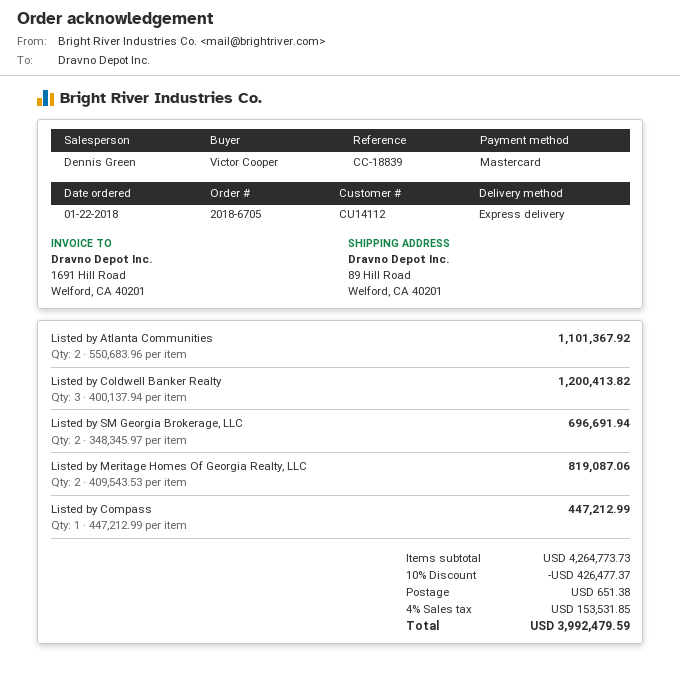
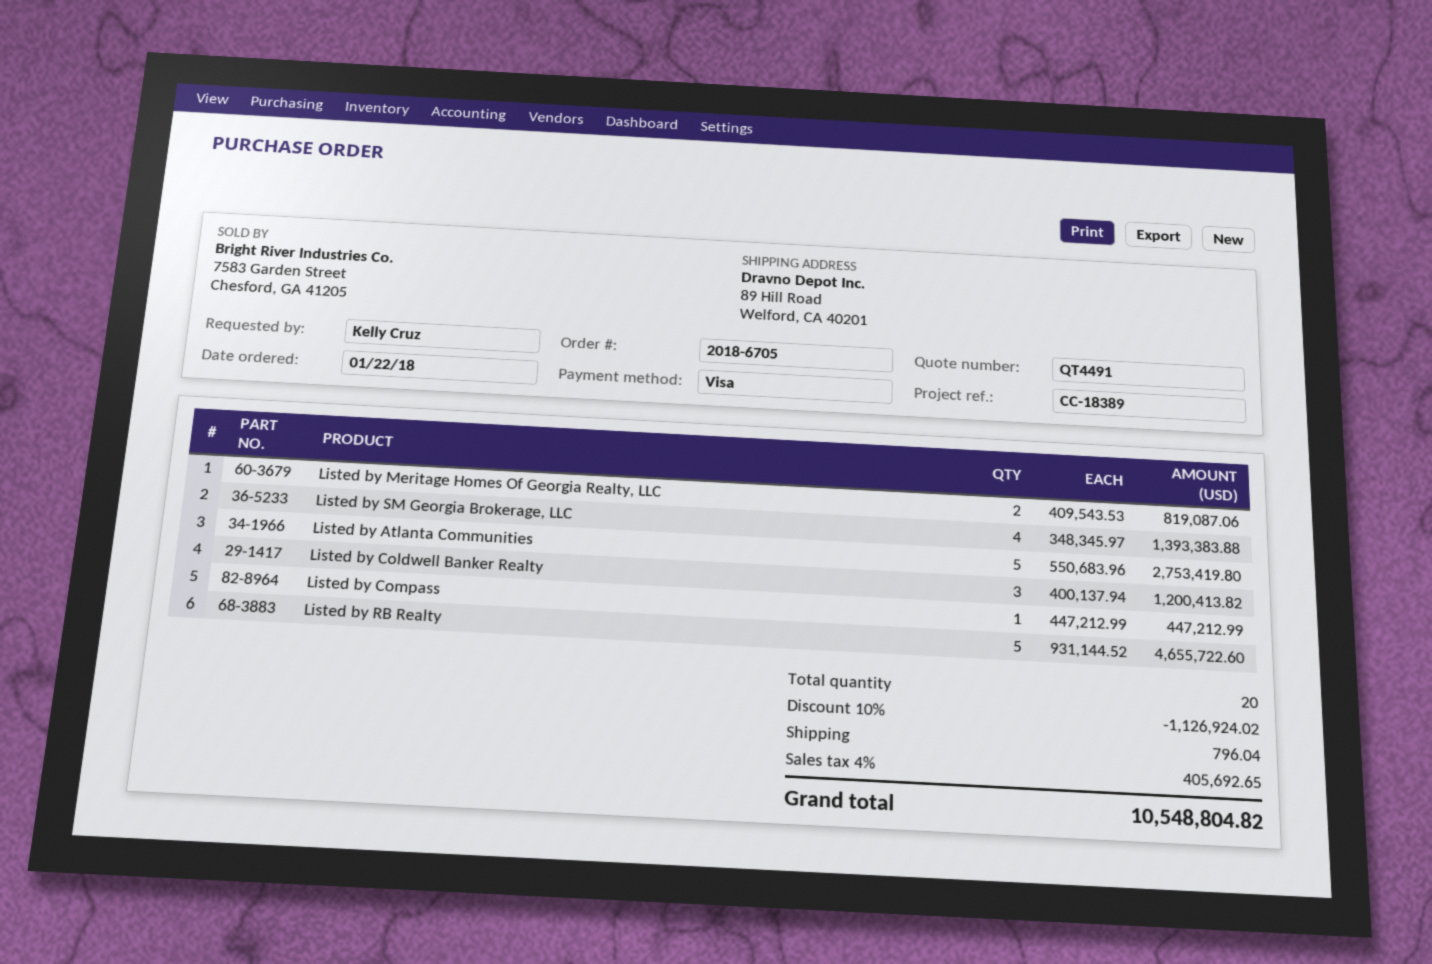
reference: CC-18839 -> CC-18389
ordered by: Victor Cooper -> Kelly Cruz
payment method: Mastercard -> Visa
Listed by Atlanta Communities: 2 x 550683.96 = 1101367.92 -> 5 x 550683.96 = 2753419.80
Listed by SM Georgia Brokerage, LLC: 2 x 348345.97 = 696691.94 -> 4 x 348345.97 = 1393383.88
Listed by RB Realty: none -> 5 x 931144.52 = 4655722.60
discount: 10% = 426477.37 -> 10% = 1126924.02
shipping: 651.38 -> 796.04
tax: 4% = 153531.85 -> 4% = 405692.65
total: 3992479.59 -> 10548804.82

